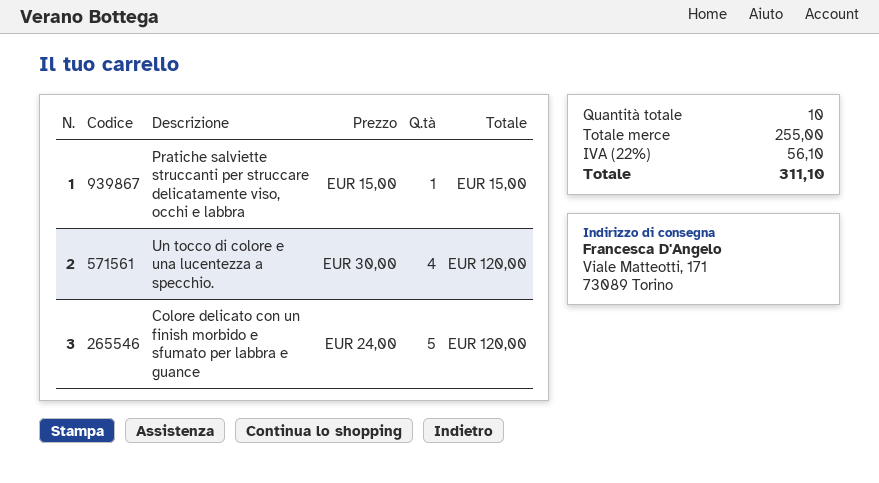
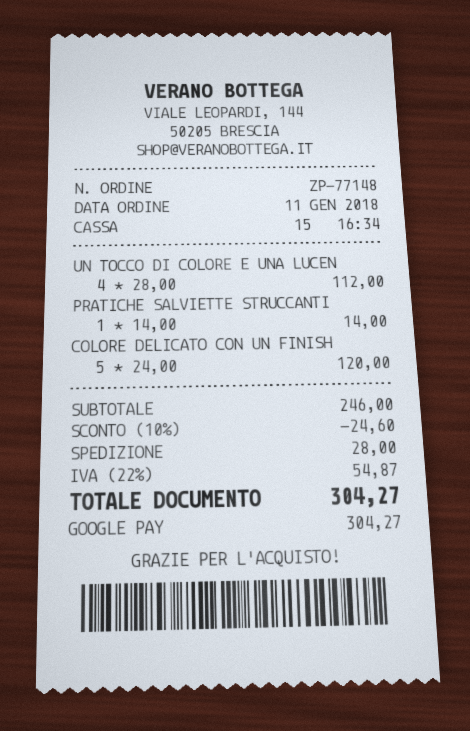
Pratiche salviette struccanti per struccare delicatamente viso, occhi e labbra: 1 x 15.00 = 15.00 -> 1 x 14.00 = 14.00
Un tocco di colore e una lucentezza a specchio.: 4 x 30.00 = 120.00 -> 4 x 28.00 = 112.00
subtotal: 255.00 -> 246.00
discount: none -> 10% = 24.60
shipping: none -> 28.00
tax: 22% = 56.10 -> 22% = 54.87
total: 311.10 -> 304.27

